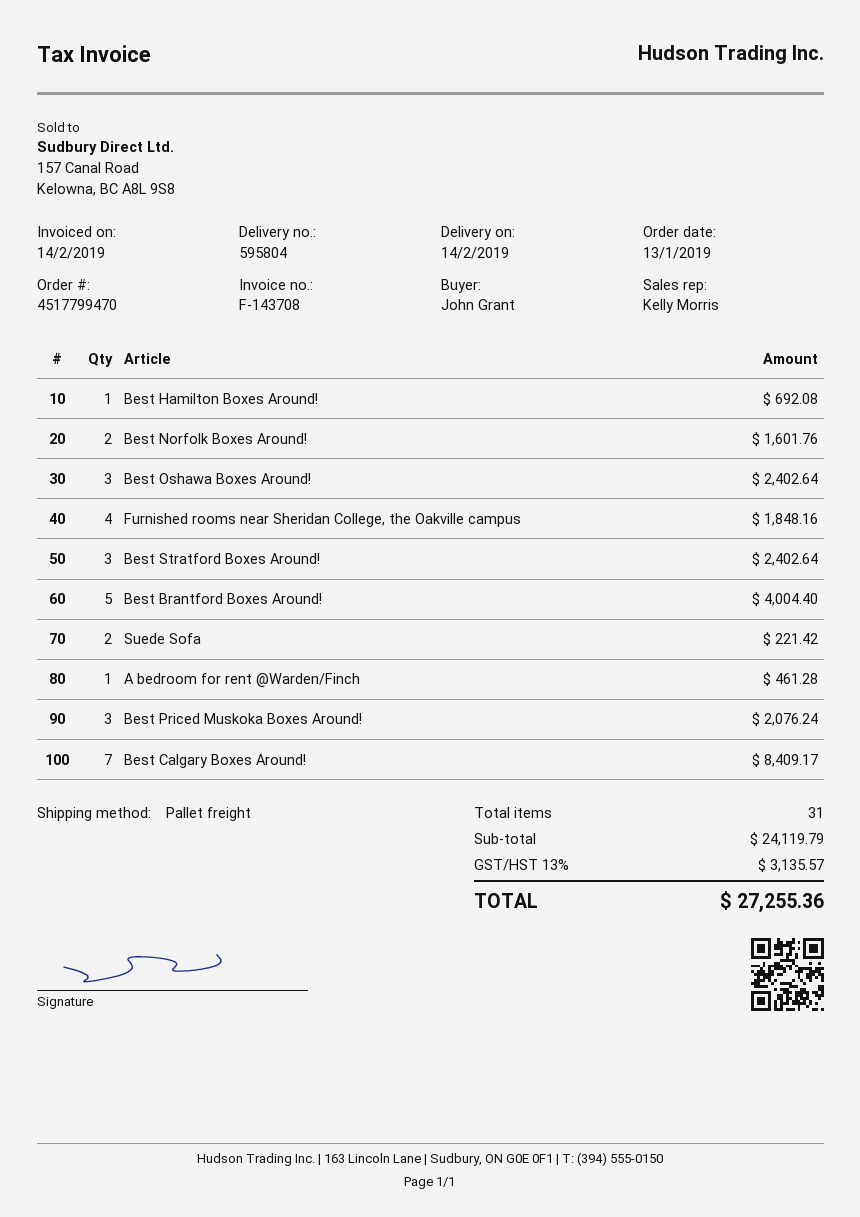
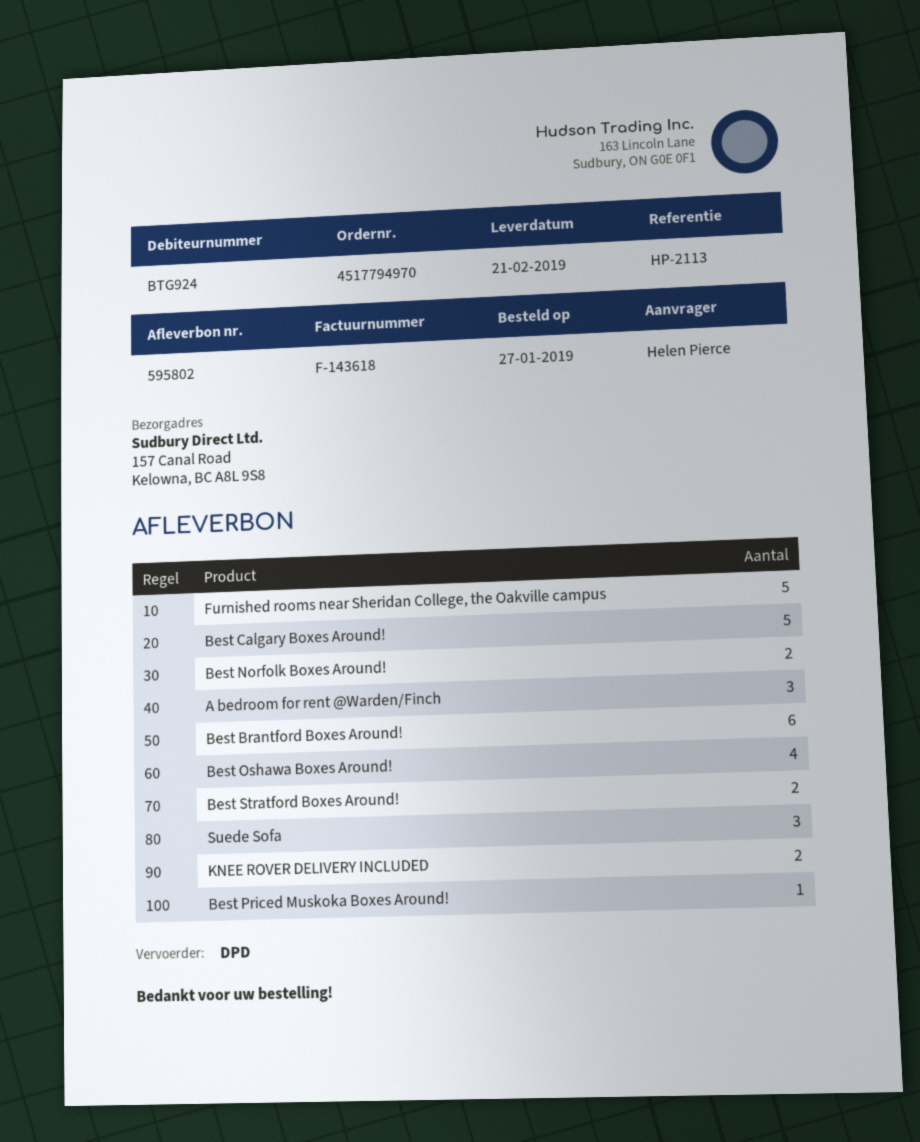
order number: 4517799470 -> 4517794970
order date: 2019-01-13 -> 2019-01-27
delivery note number: 595804 -> 595802
delivery date: 2019-02-14 -> 2019-02-21
invoice number: F-143708 -> F-143618
ordered by: John Grant -> Helen Pierce
shipping method: pallet freight -> DPD
Best Hamilton Boxes Around!: 1 -> none
Best Oshawa Boxes Around!: 3 -> 4
Furnished rooms near Sheridan College, the Oakville campus: 4 -> 5
Best Stratford Boxes Around!: 3 -> 2
Best Brantford Boxes Around!: 5 -> 6
Suede Sofa: 2 -> 3
A bedroom for rent @Warden/Finch: 1 -> 3
Best Priced Muskoka Boxes Around!: 3 -> 1
Best Calgary Boxes Around!: 7 -> 5
KNEE ROVER DELIVERY INCLUDED: none -> 2

